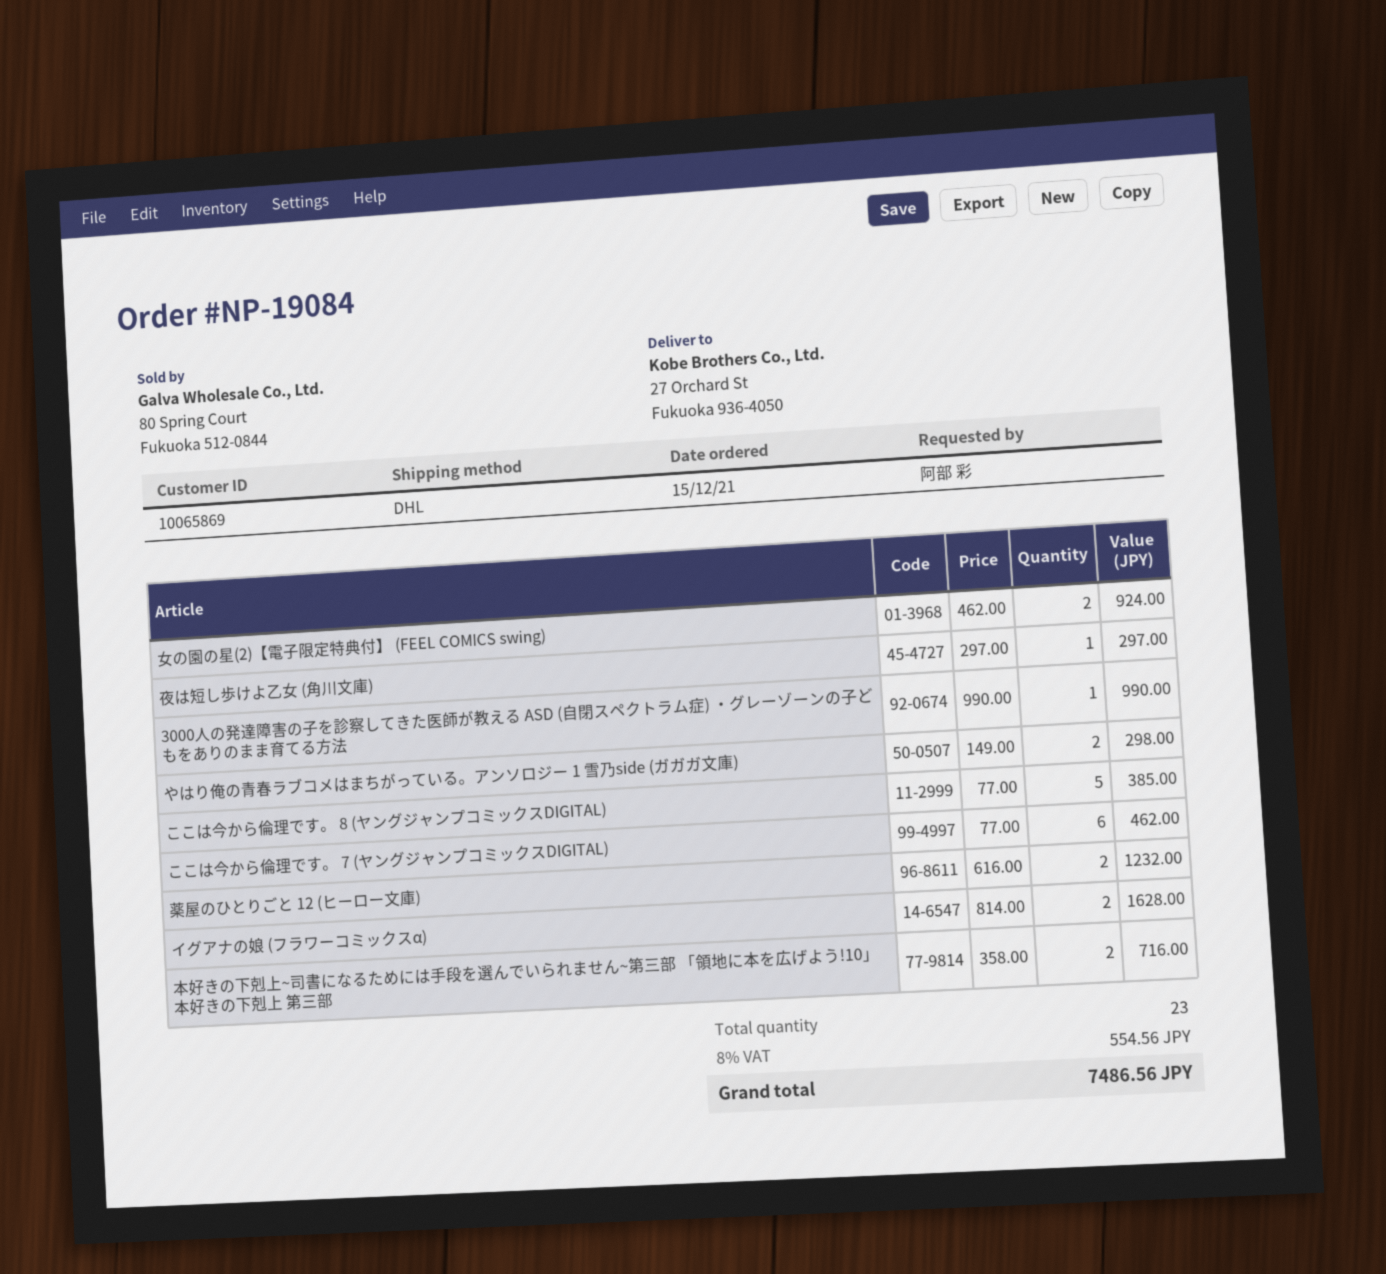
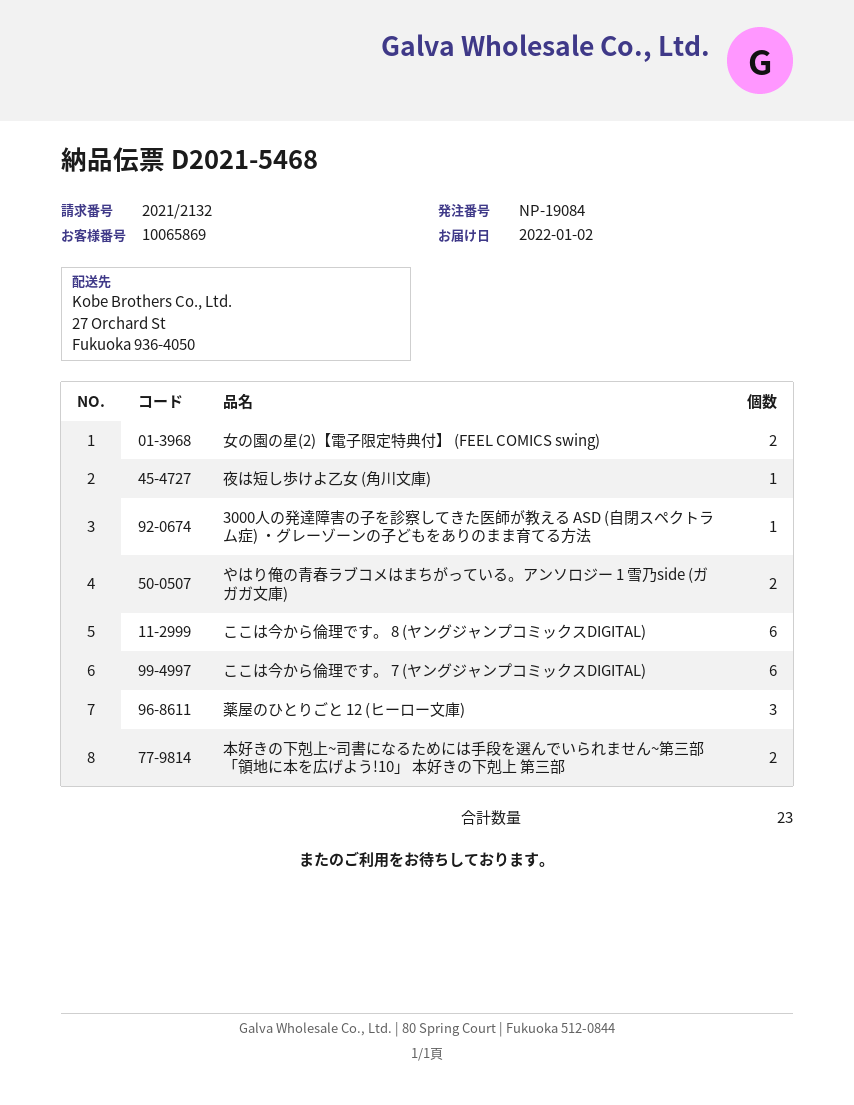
ここは今から倫理です。 8 (ヤングジャンプコミックスDIGITAL): 5 -> 6
薬屋のひとりごと 12 (ヒーロー文庫): 2 -> 3
イグアナの娘 (フラワーコミックスα): 2 -> none

